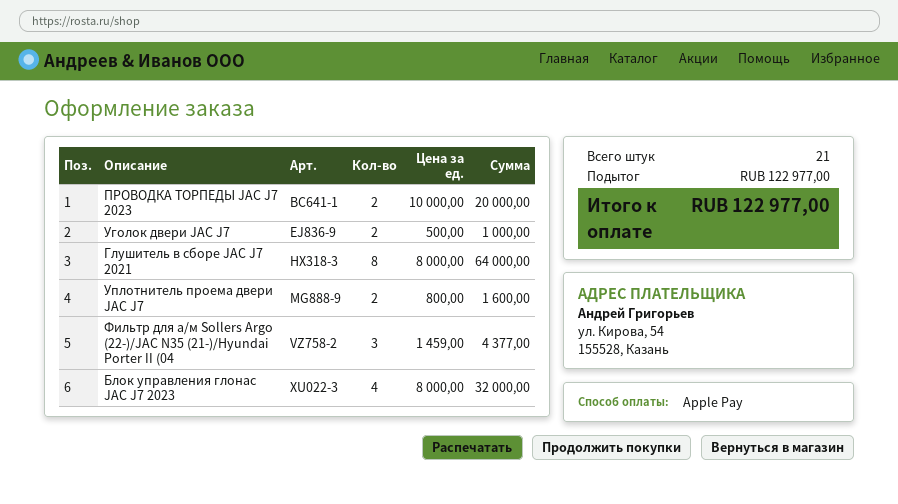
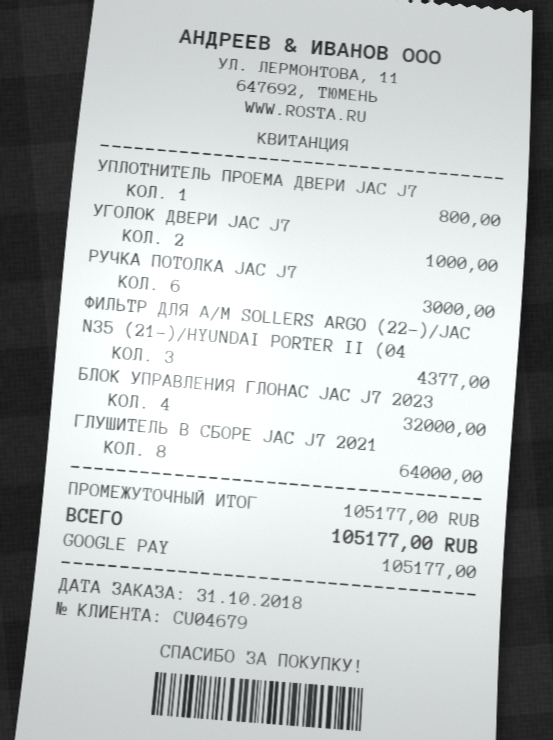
payment method: Apple Pay -> Google Pay
ПРОВОДКА ТОРПЕДЫ JAC J7 2023: 2 for 20000.00 -> none
Уплотнитель проема двери JAC J7: 2 for 1600.00 -> 1 for 800.00
РУЧКА ПОТОЛКА JAC J7: none -> 6 for 3000.00
subtotal: 122977.00 -> 105177.00
total: 122977.00 -> 105177.00

